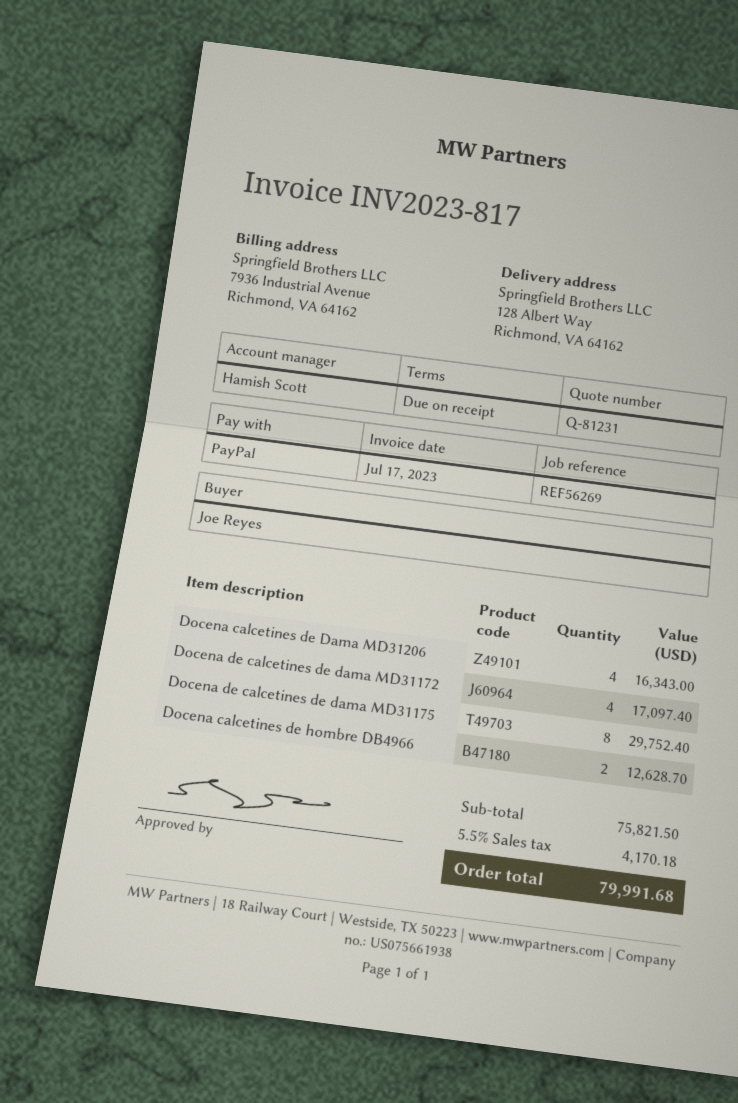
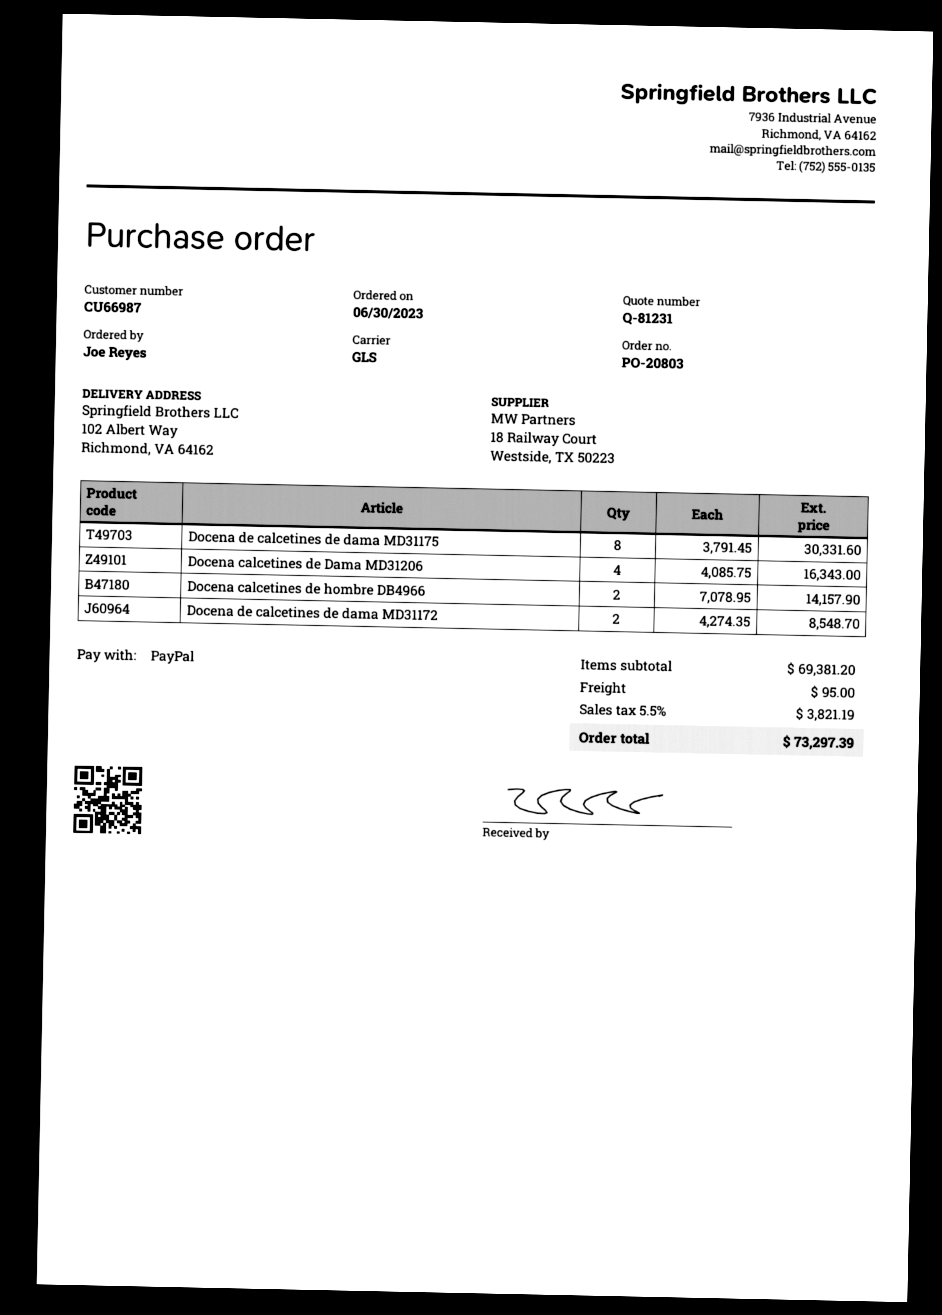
ship to: 128 Albert Way, Richmond, VA 64162 -> 102 Albert Way, Richmond, VA 64162
Docena de calcetines de dama MD31172: 4 for 17097.40 -> 2 for 8548.70
Docena de calcetines de dama MD31175: 8 for 29752.40 -> 8 for 30331.60
Docena calcetines de hombre DB4966: 2 for 12628.70 -> 2 for 14157.90
subtotal: 75821.50 -> 69381.20
shipping: none -> 95.00
tax: 5.5% = 4170.18 -> 5.5% = 3821.19
total: 79991.68 -> 73297.39

